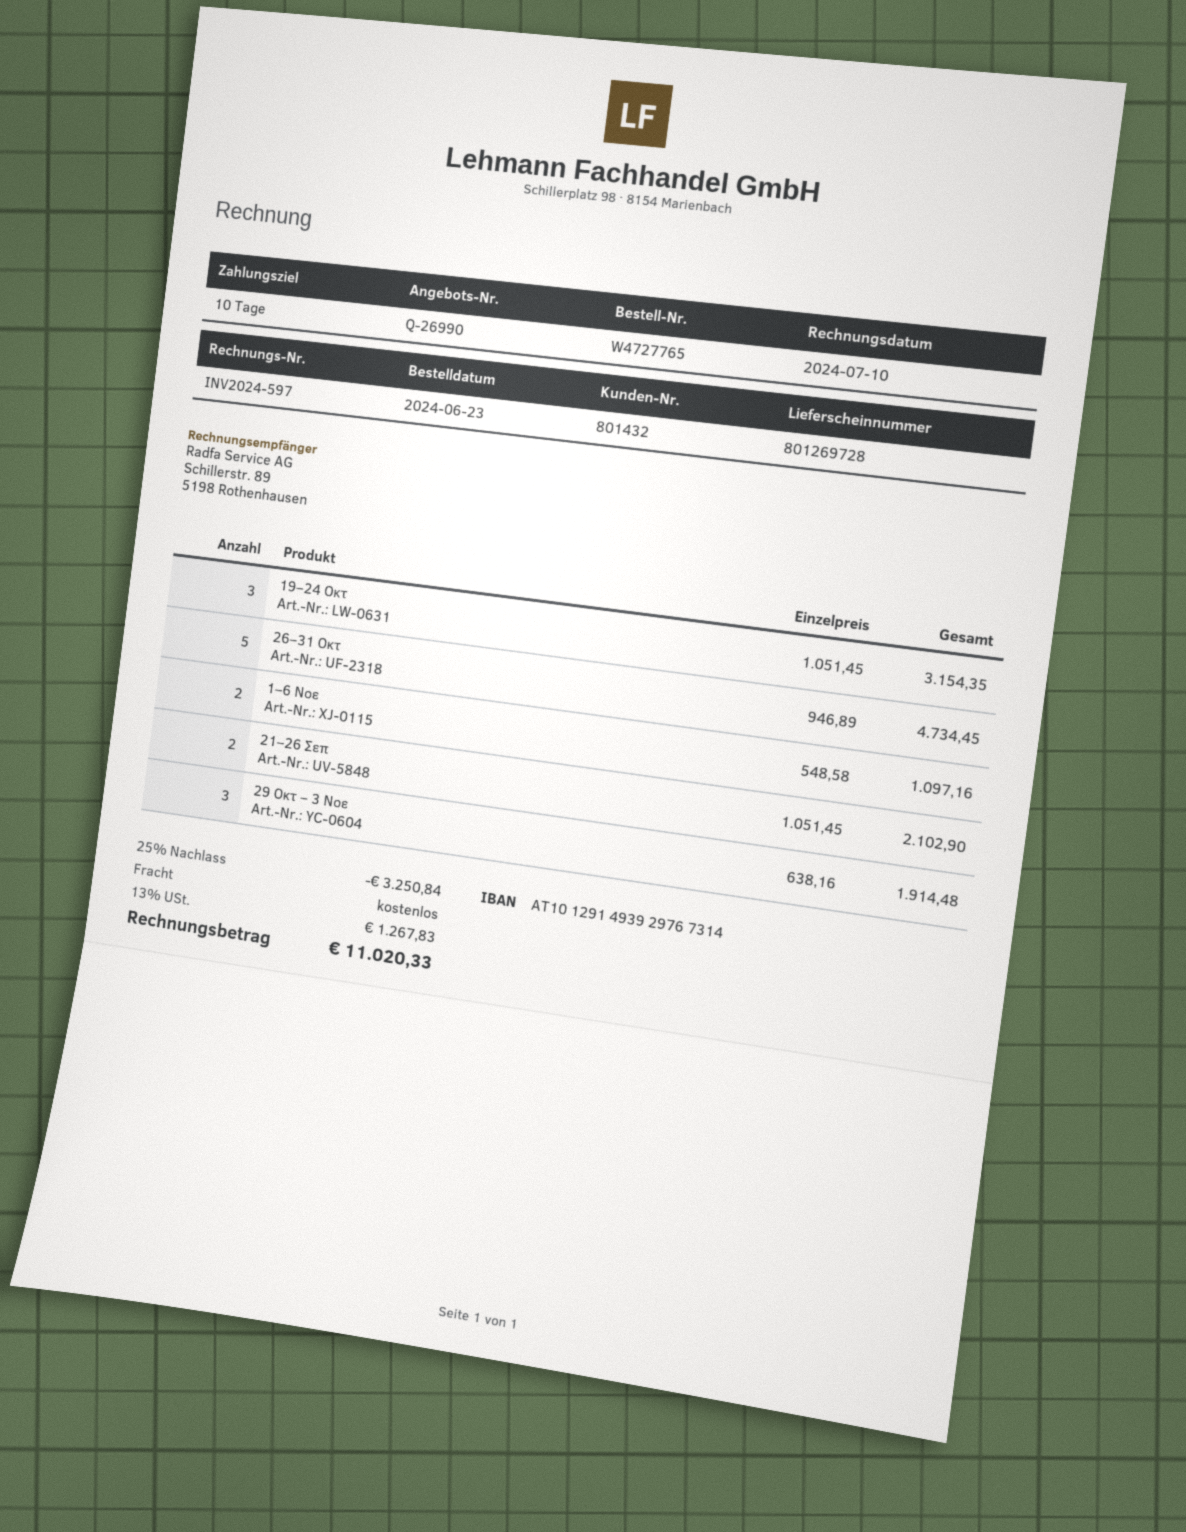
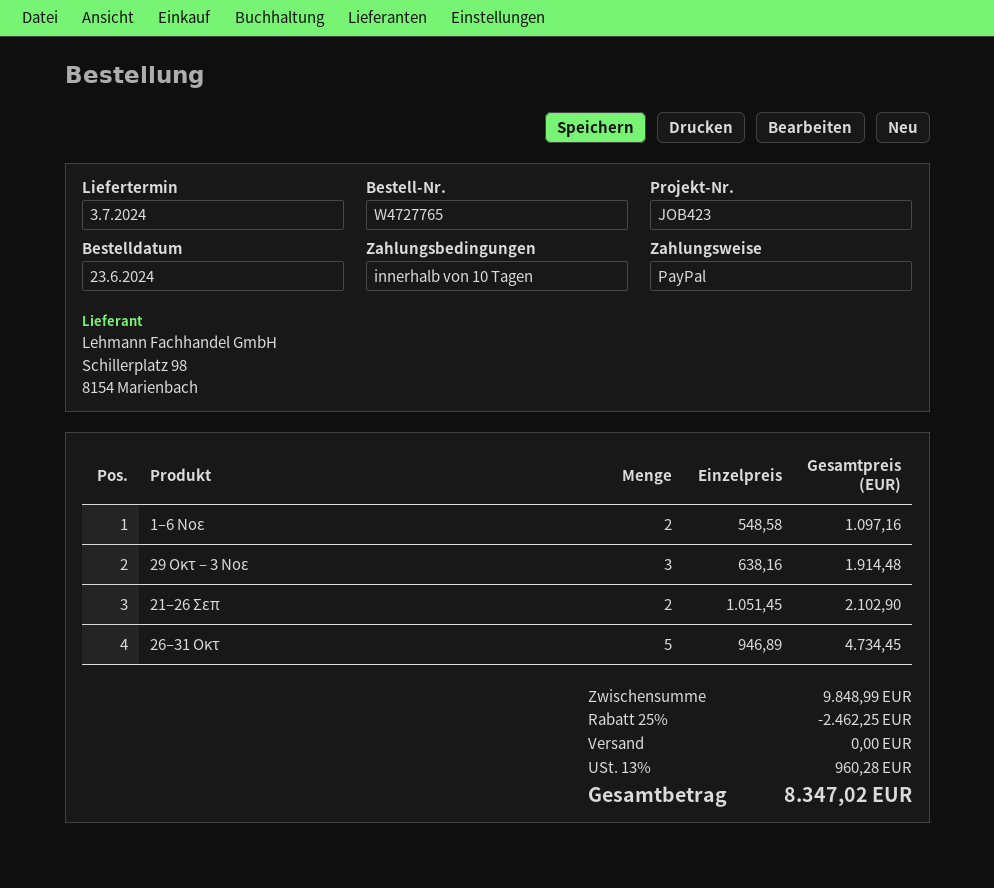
19–24 Οκτ: 3 x 1051.45 = 3154.35 -> none
discount: 25% = 3250.84 -> 25% = 2462.25
tax: 13% = 1267.83 -> 13% = 960.28
total: 11020.33 -> 8347.02

